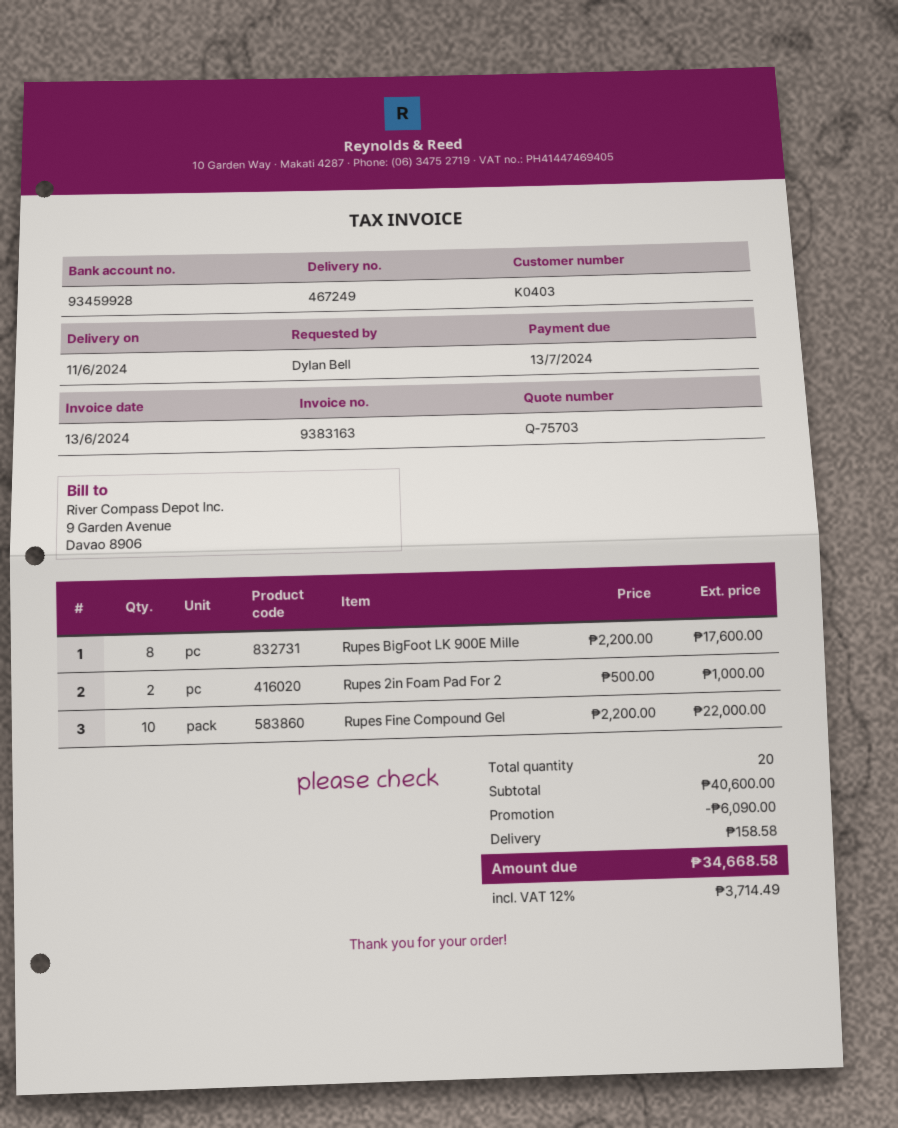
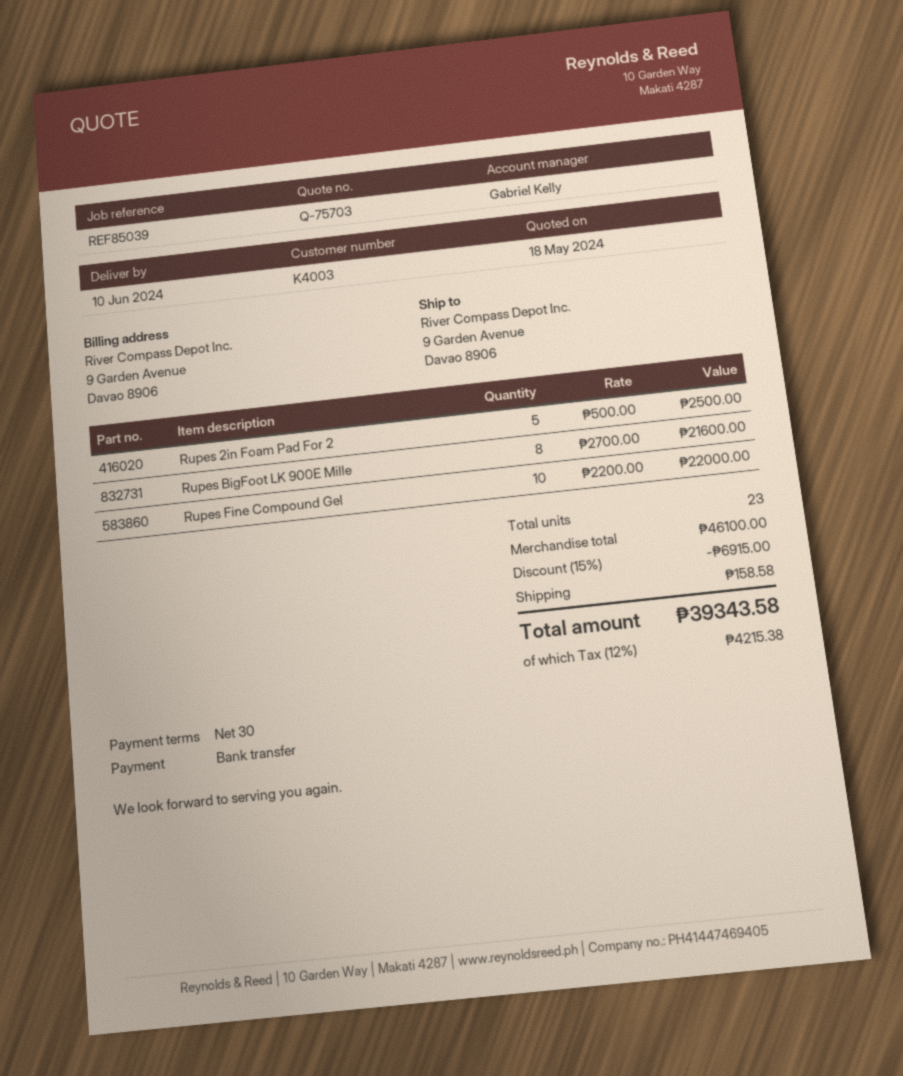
delivery date: 2024-06-11 -> 2024-06-10
customer number: K0403 -> K4003
Rupes BigFoot LK 900E Mille: 8 x 2200.00 = 17600.00 -> 8 x 2700.00 = 21600.00
Rupes 2in Foam Pad For 2: 2 x 500.00 = 1000.00 -> 5 x 500.00 = 2500.00
total quantity: 20 -> 23
subtotal: 40600.00 -> 46100.00
discount: 6090.00 -> 6915.00
tax: 12% = 3714.49 -> 12% = 4215.38
total: 34668.58 -> 39343.58

